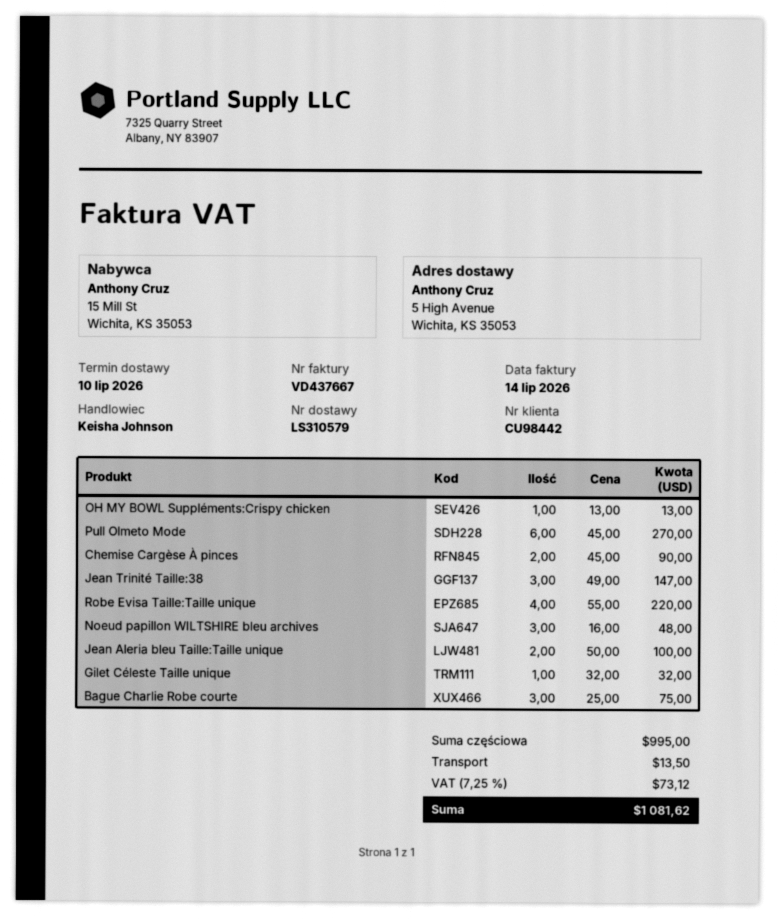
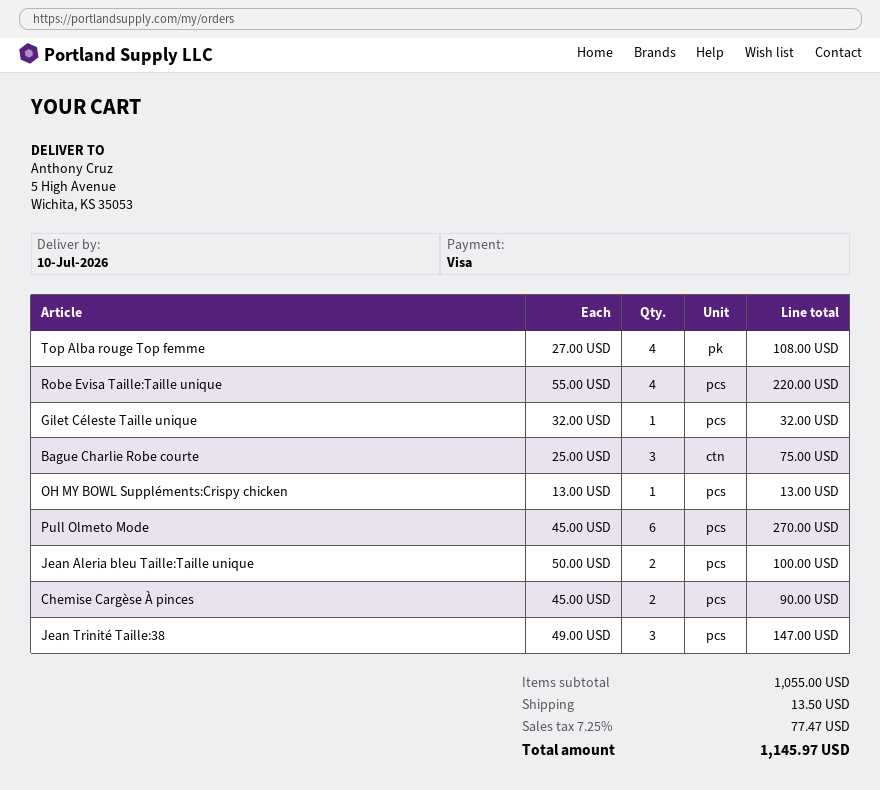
Noeud papillon WILTSHIRE bleu archives: 3 x 16.00 = 48.00 -> none
Top Alba rouge Top femme: none -> 4 x 27.00 = 108.00
subtotal: 995.00 -> 1055.00
tax: 7.25% = 73.12 -> 7.25% = 77.47
total: 1081.62 -> 1145.97

